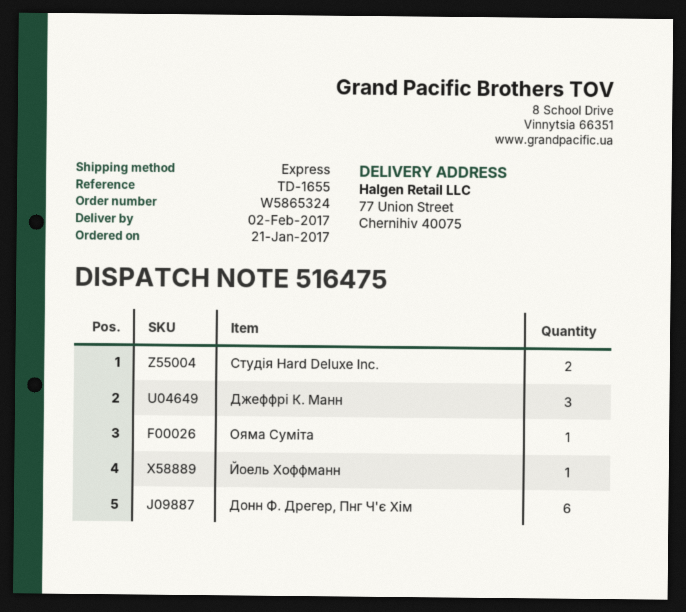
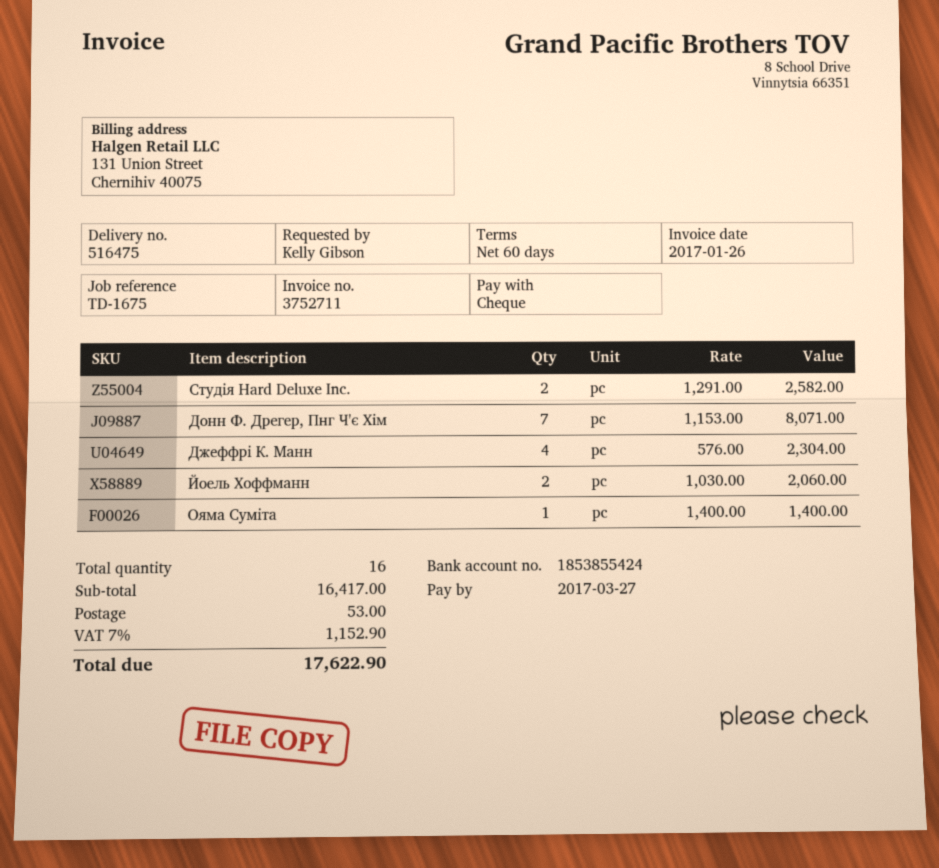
reference: TD-1655 -> TD-1675
Джеффрі К. Манн: 3 -> 4
Йоель Хоффманн: 1 -> 2
Донн Ф. Дрегер, Пнг Ч'є Хім: 6 -> 7

